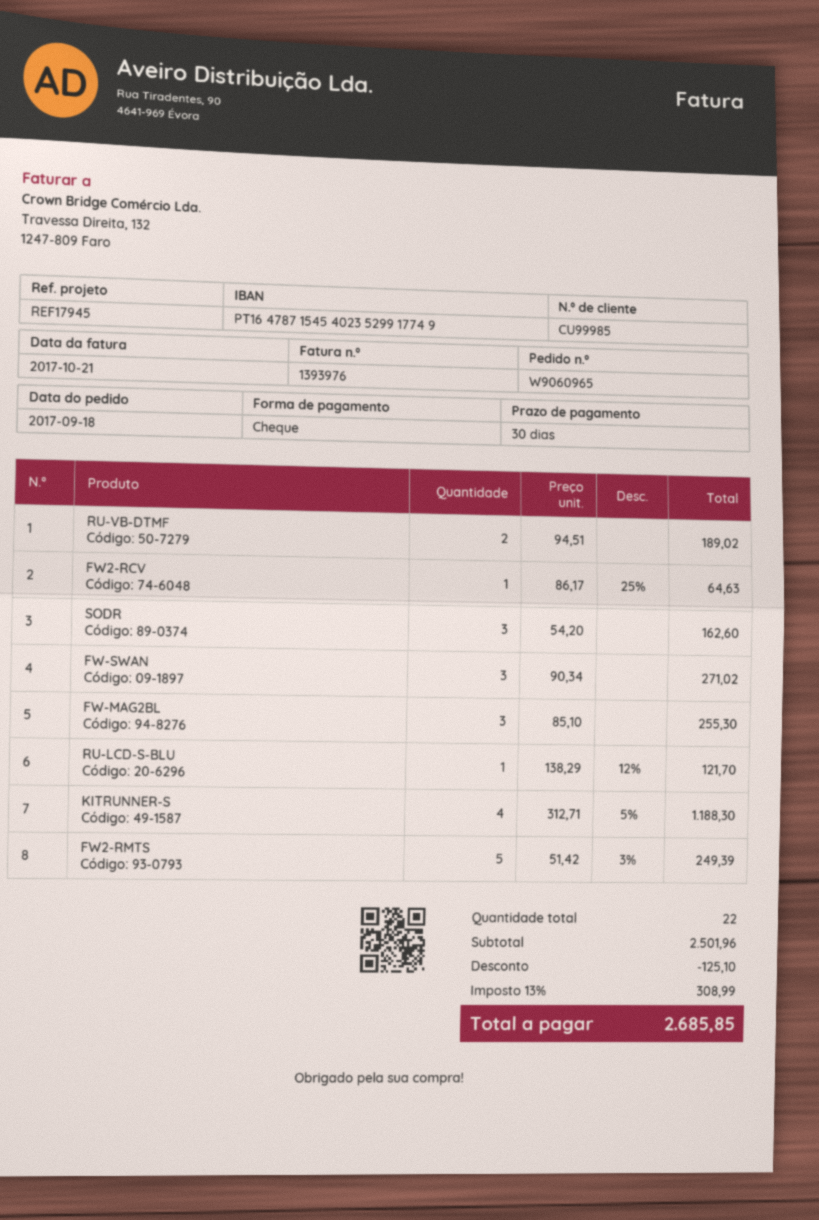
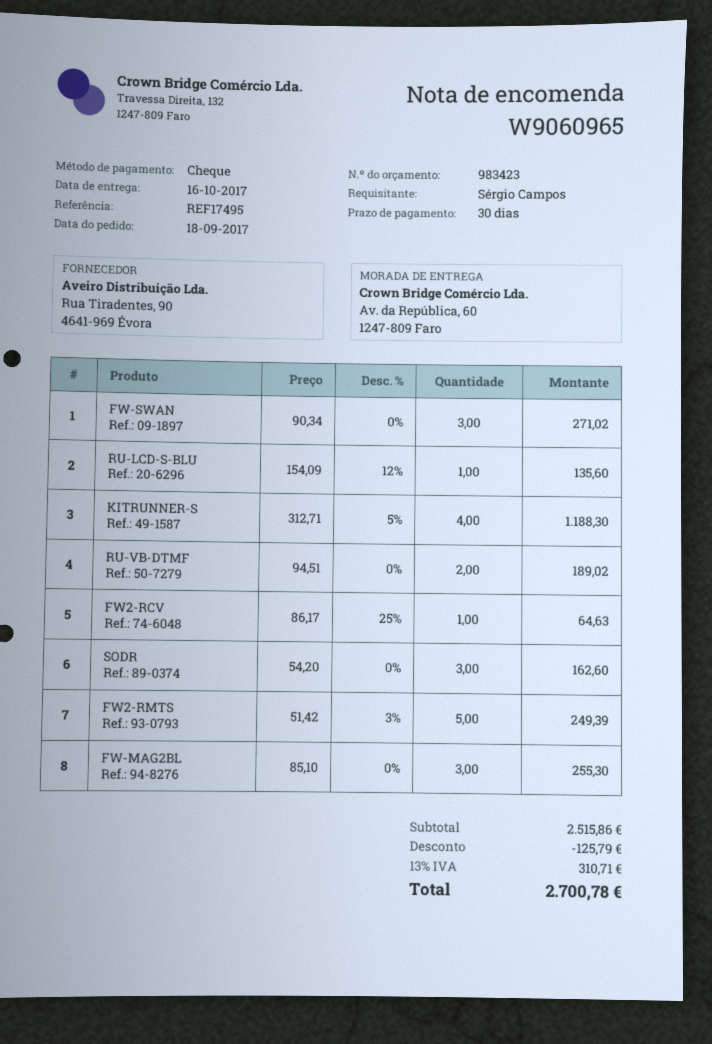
reference: REF17945 -> REF17495
RU-LCD-S-BLU: 1 x 138.29 - 12% = 121.70 -> 1 x 154.09 - 12% = 135.60
subtotal: 2501.96 -> 2515.86
discount: 125.10 -> 125.79
tax: 13% = 308.99 -> 13% = 310.71
total: 2685.85 -> 2700.78

